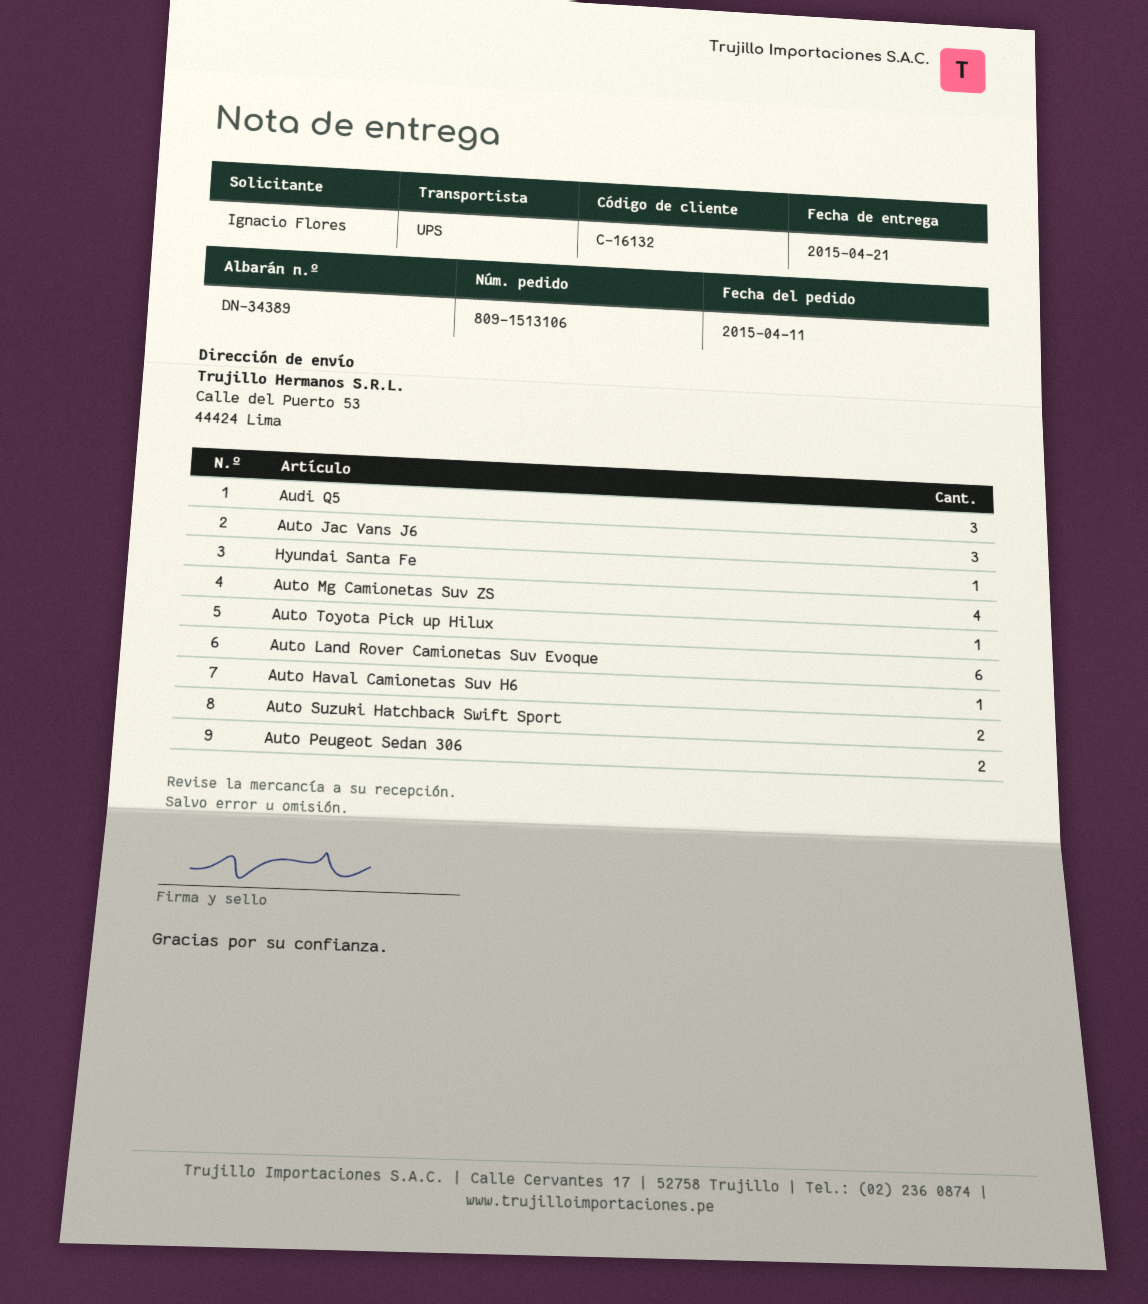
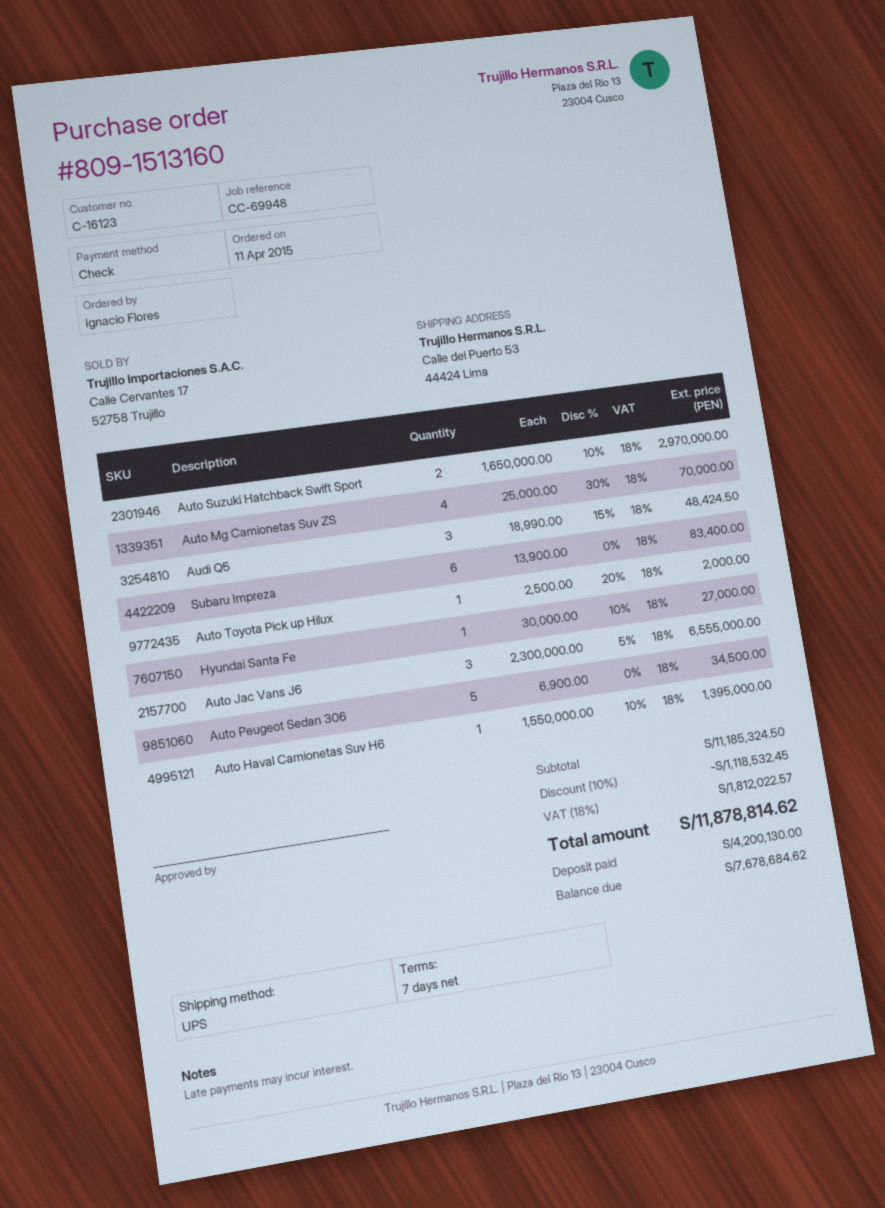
order number: 809-1513106 -> 809-1513160
customer number: C-16132 -> C-16123
Auto Land Rover Camionetas Suv Evoque: 6 -> none
Auto Peugeot Sedan 306: 2 -> 5
Subaru Impreza: none -> 6

